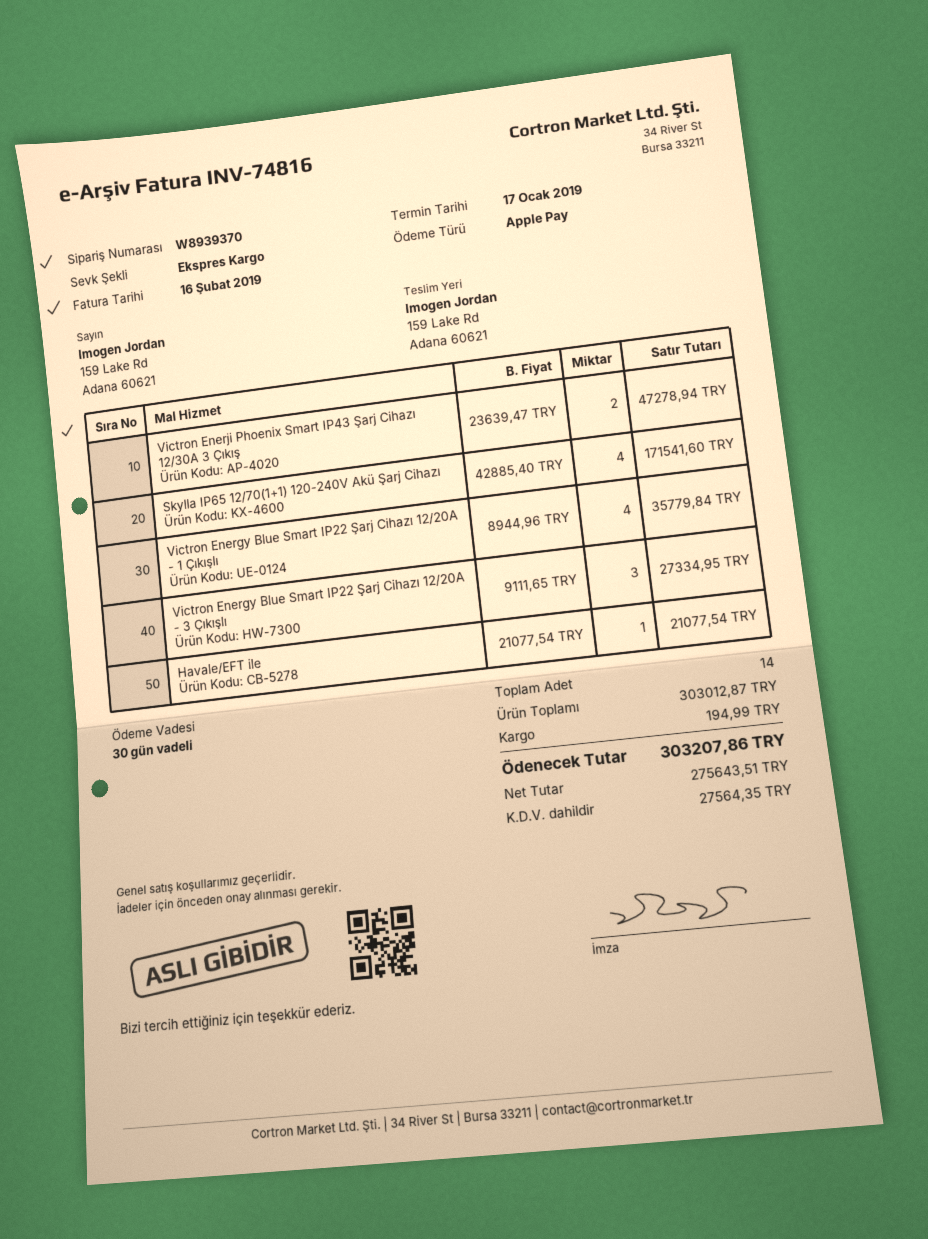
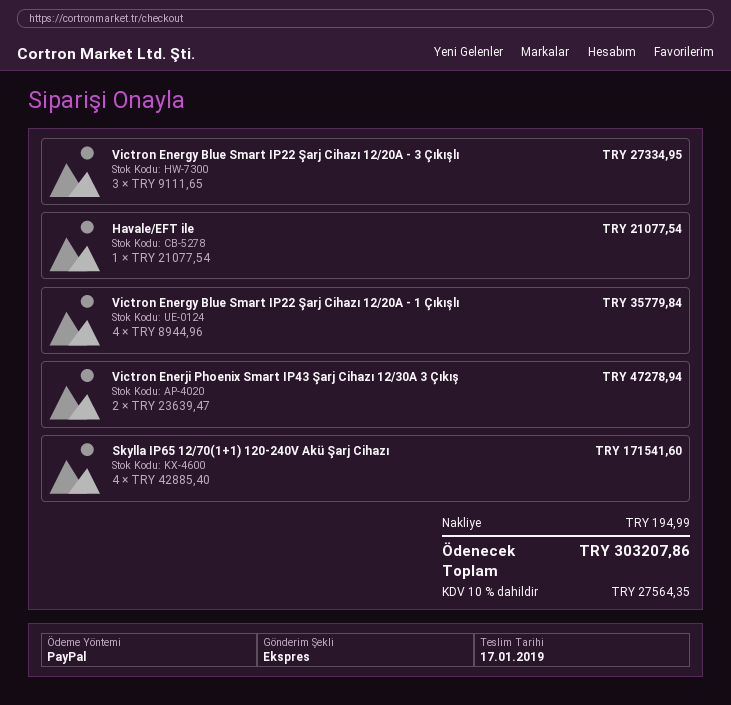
payment method: Apple Pay -> PayPal

